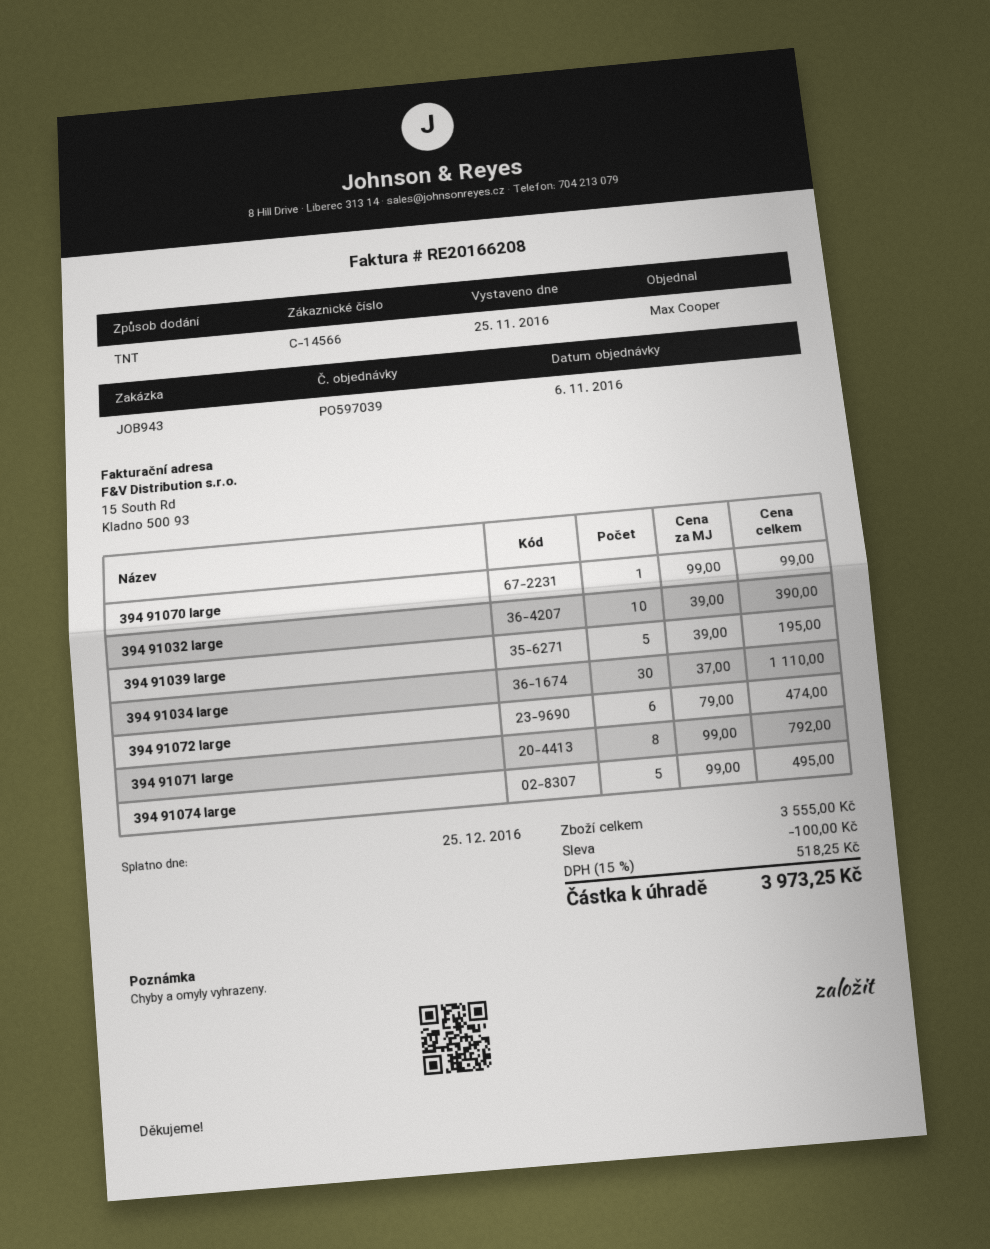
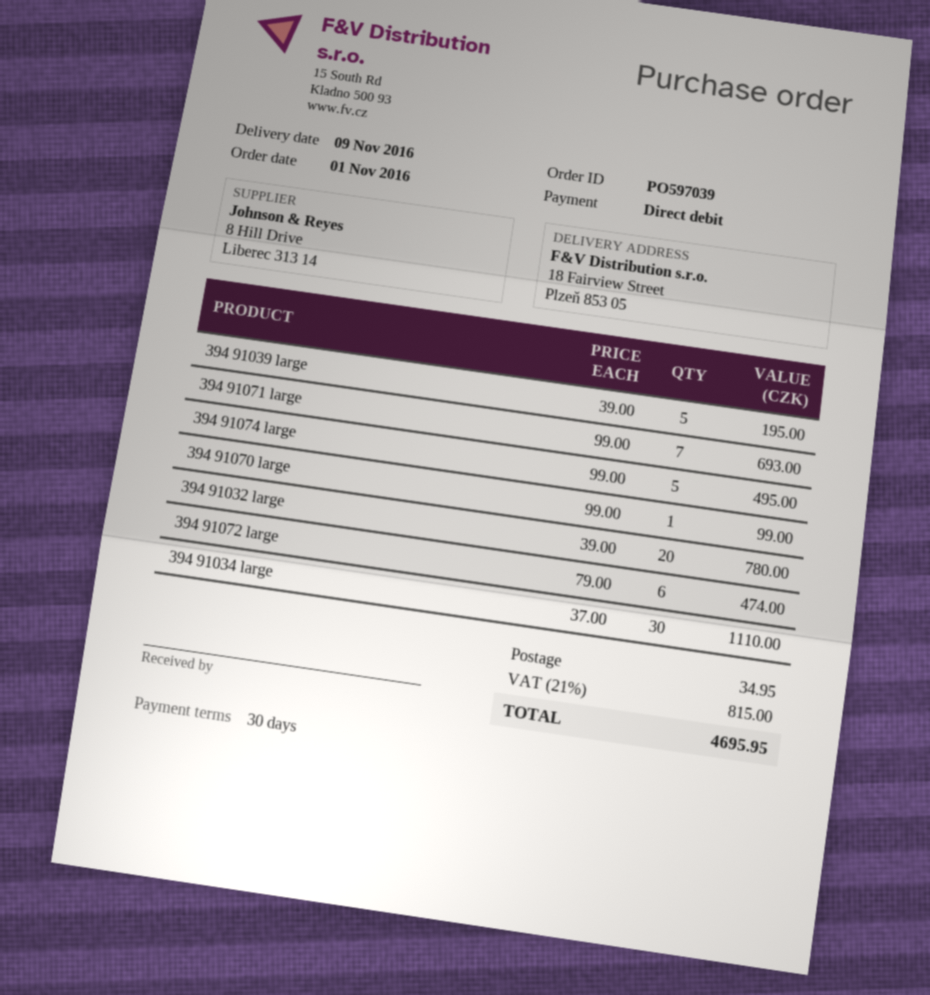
order date: 2016-11-06 -> 2016-11-01
394 91032 large: 10 x 39.00 = 390.00 -> 20 x 39.00 = 780.00
394 91071 large: 8 x 99.00 = 792.00 -> 7 x 99.00 = 693.00
discount: 100.00 -> none
shipping: none -> 34.95
tax: 15% = 518.25 -> 21% = 815.00
total: 3973.25 -> 4695.95

